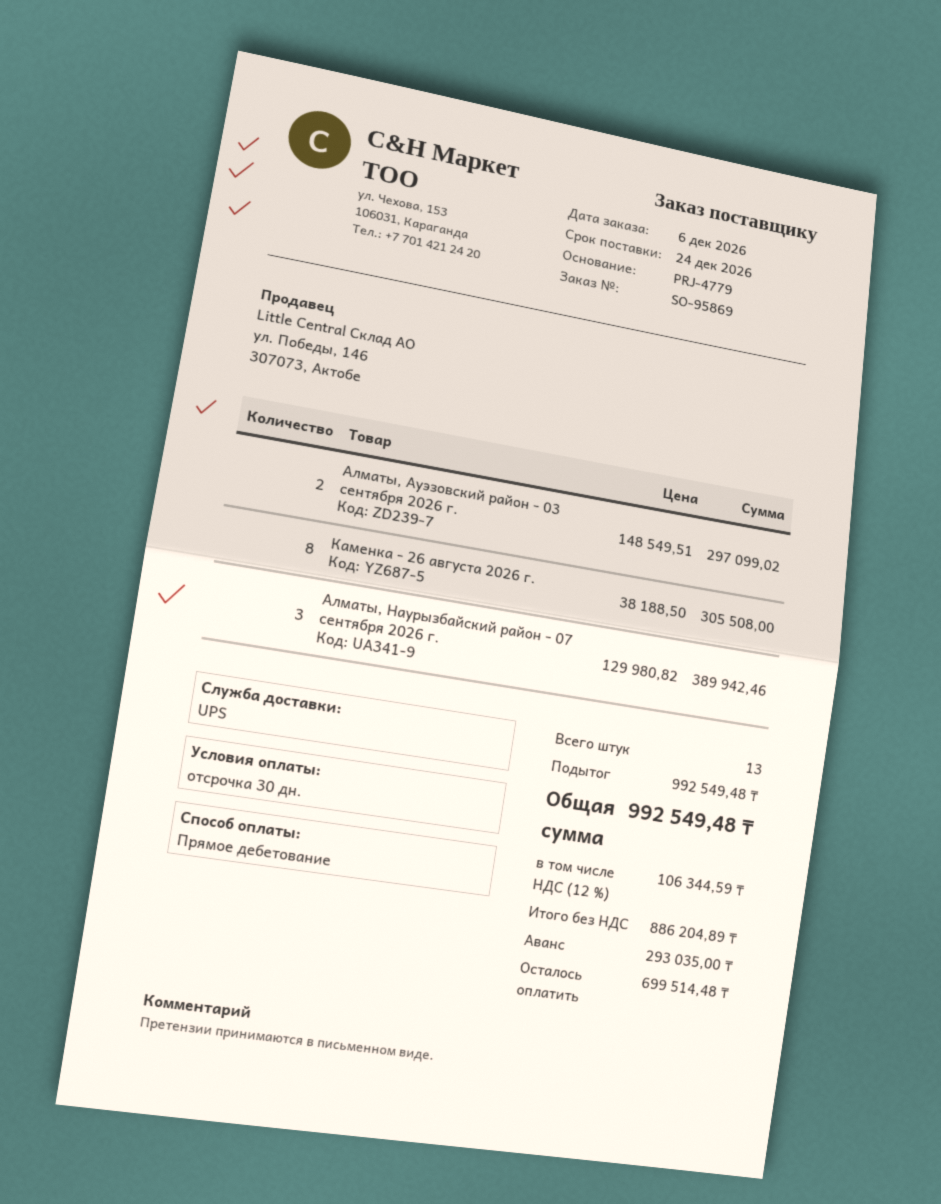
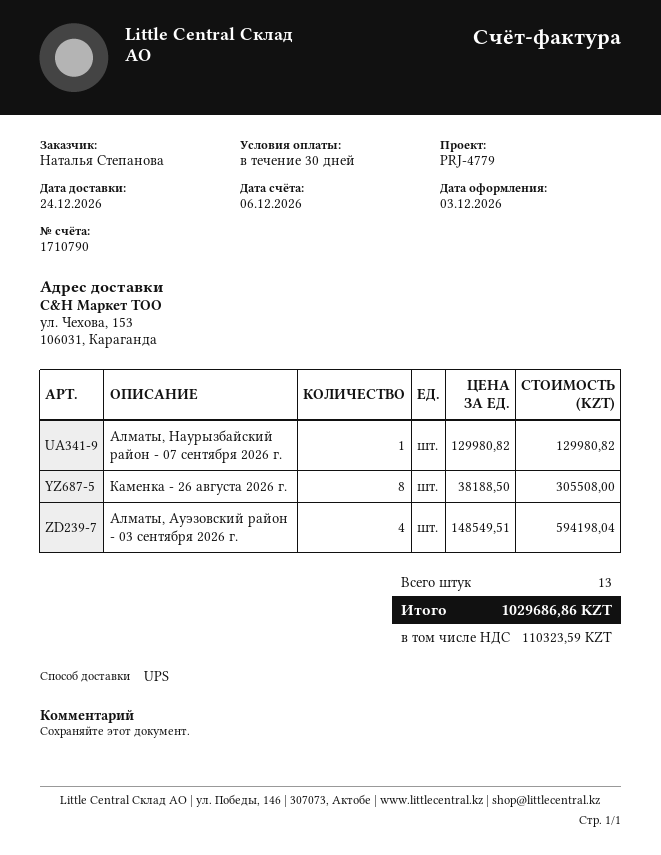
order date: 2026-12-06 -> 2026-12-03
Алматы, Ауэзовский район - 03 сентября 2026 г.: 2 x 148549.51 = 297099.02 -> 4 x 148549.51 = 594198.04
Алматы, Наурызбайский район - 07 сентября 2026 г.: 3 x 129980.82 = 389942.46 -> 1 x 129980.82 = 129980.82
tax: 106344.59 -> 110323.59
total: 992549.48 -> 1029686.86

